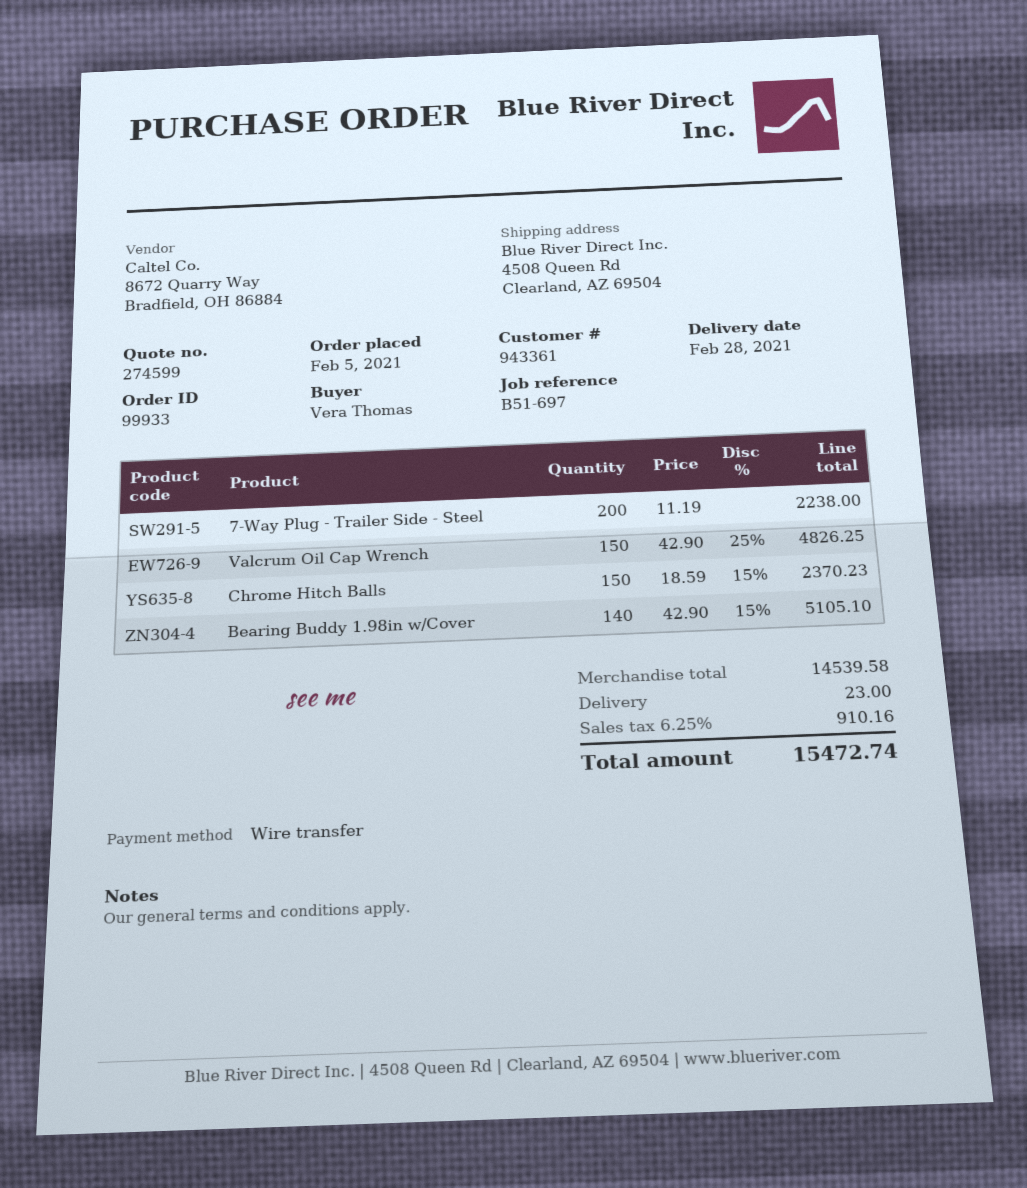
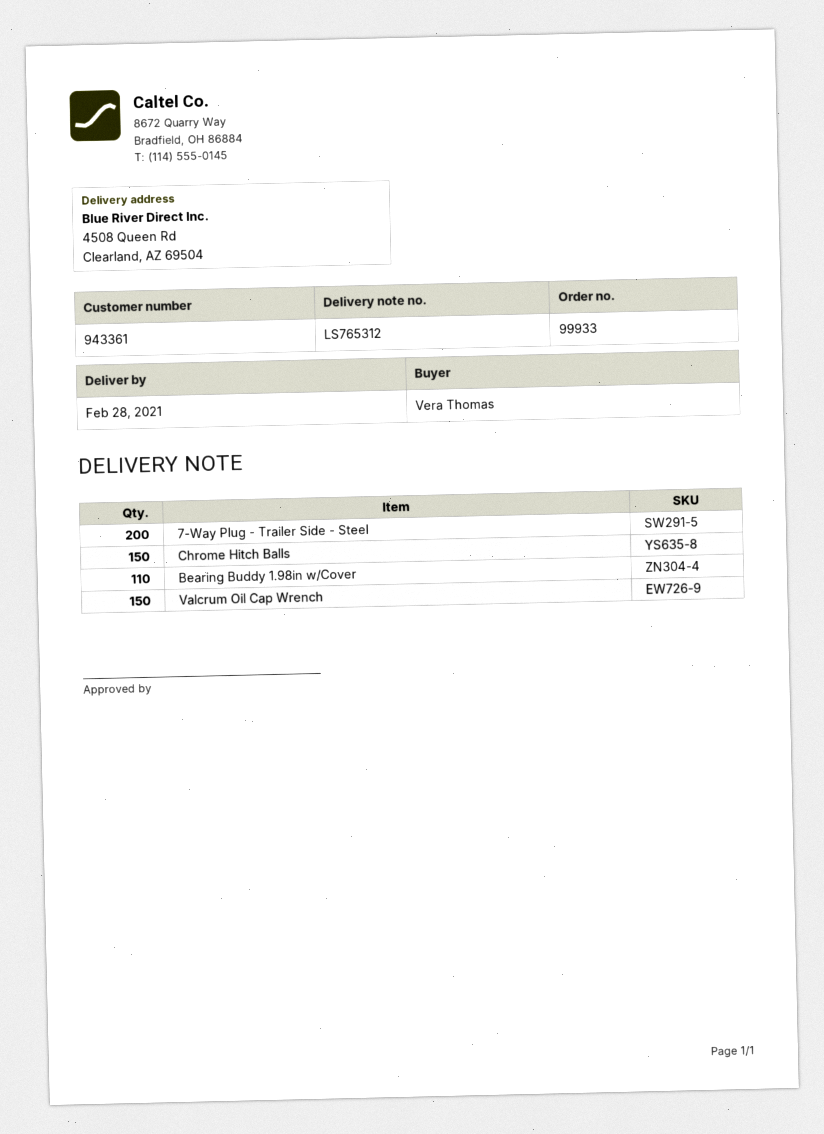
Bearing Buddy 1.98in w/Cover: 140 -> 110

